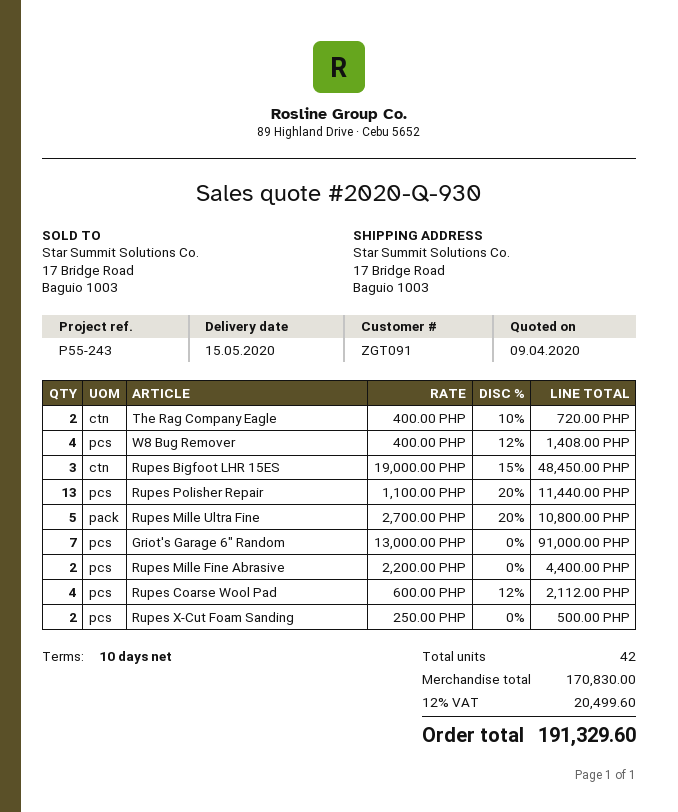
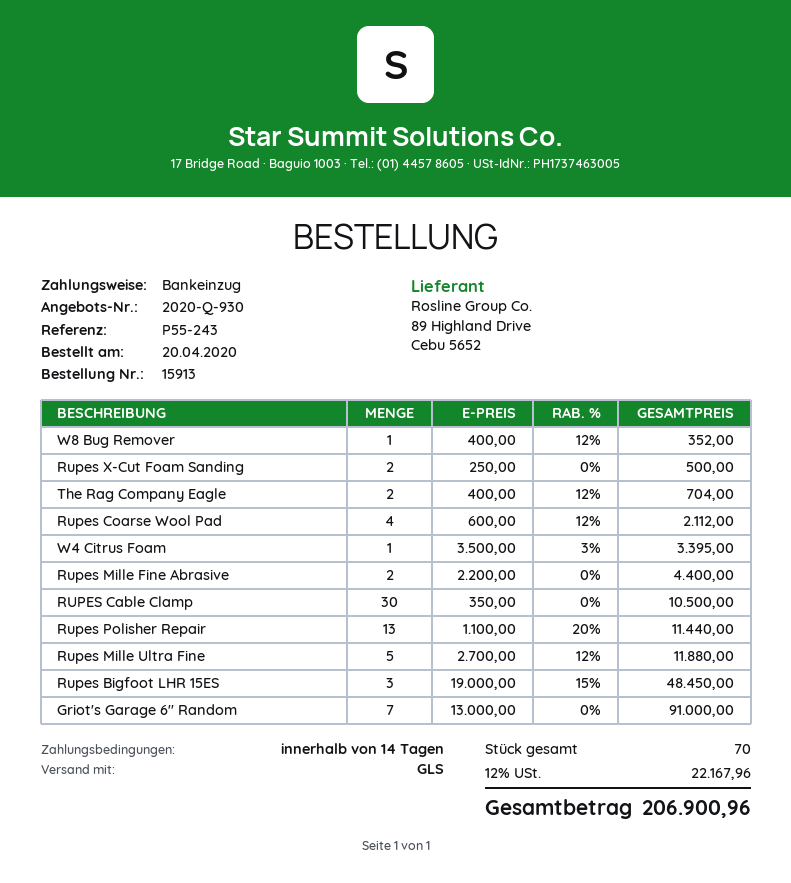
payment terms: 10 days -> 14 days
The Rag Company Eagle: 2 x 400.00 - 10% = 720.00 -> 2 x 400.00 - 12% = 704.00
W8 Bug Remover: 4 x 400.00 - 12% = 1408.00 -> 1 x 400.00 - 12% = 352.00
Rupes Mille Ultra Fine: 5 x 2700.00 - 20% = 10800.00 -> 5 x 2700.00 - 12% = 11880.00
W4 Citrus Foam: none -> 1 x 3500.00 - 3% = 3395.00
RUPES Cable Clamp: none -> 30 x 350.00 = 10500.00
total quantity: 42 -> 70
tax: 12% = 20499.60 -> 12% = 22167.96
total: 191329.60 -> 206900.96

